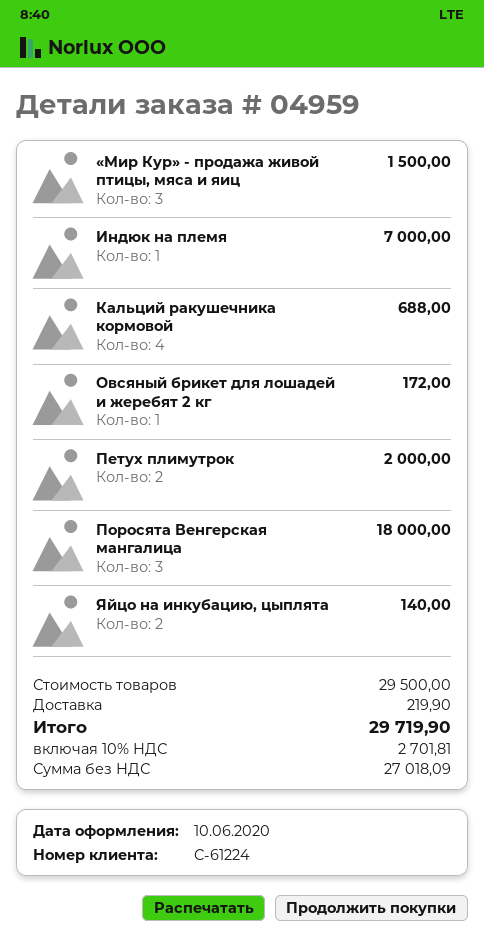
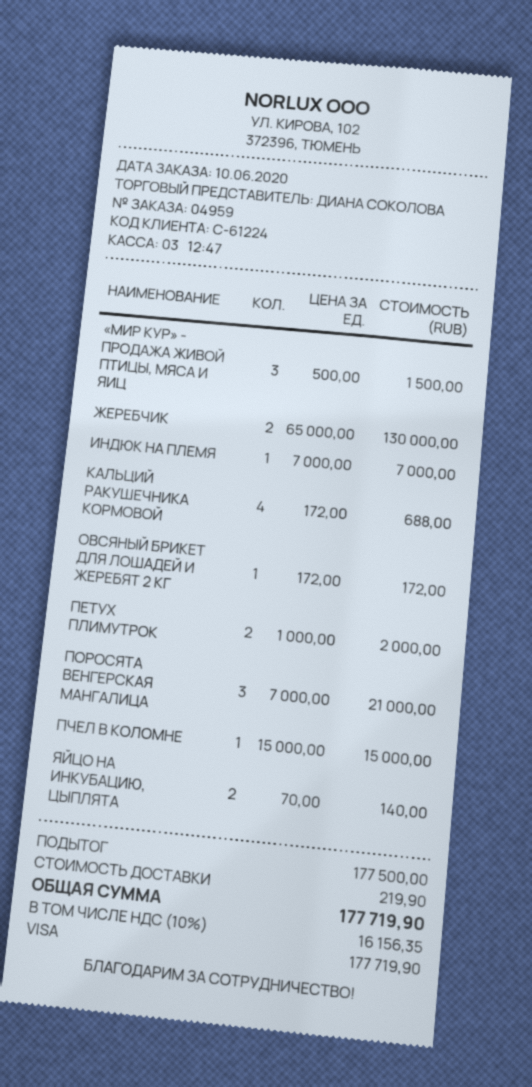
Поросята Венгерская мангалица: 3 for 18000.00 -> 3 for 21000.00
ЖЕРЕБЧИК: none -> 2 for 130000.00
ПЧЕЛ В КОЛОМНЕ: none -> 1 for 15000.00
subtotal: 29500.00 -> 177500.00
tax: 10% = 2701.81 -> 10% = 16156.35
total: 29719.90 -> 177719.90

